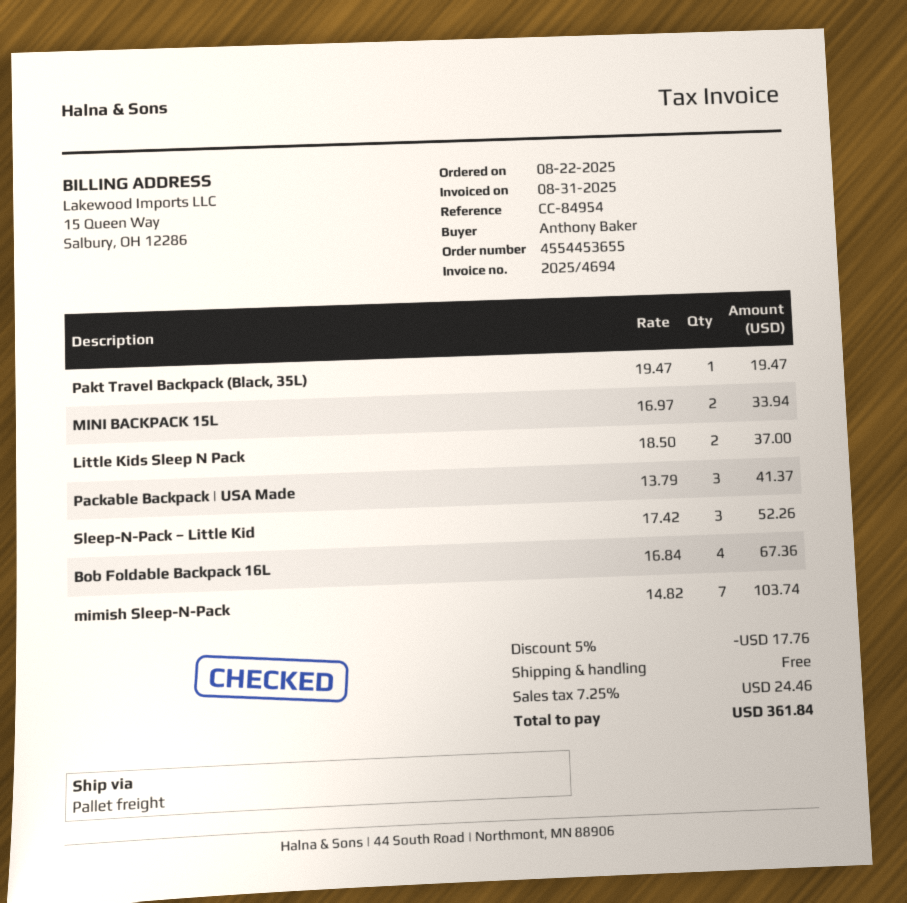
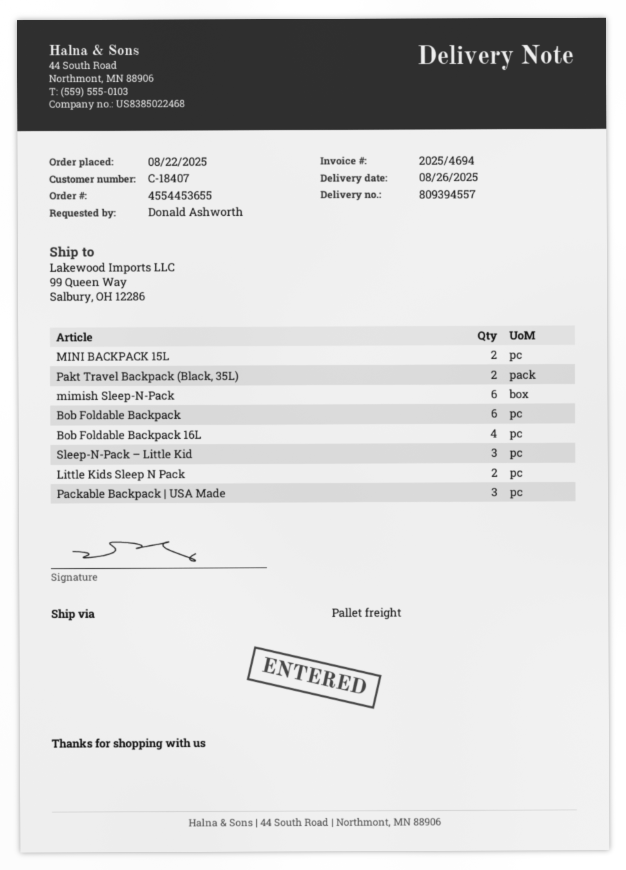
ordered by: Anthony Baker -> Donald Ashworth
Pakt Travel Backpack (Black, 35L): 1 -> 2
mimish Sleep-N-Pack: 7 -> 6
Bob Foldable Backpack: none -> 6

